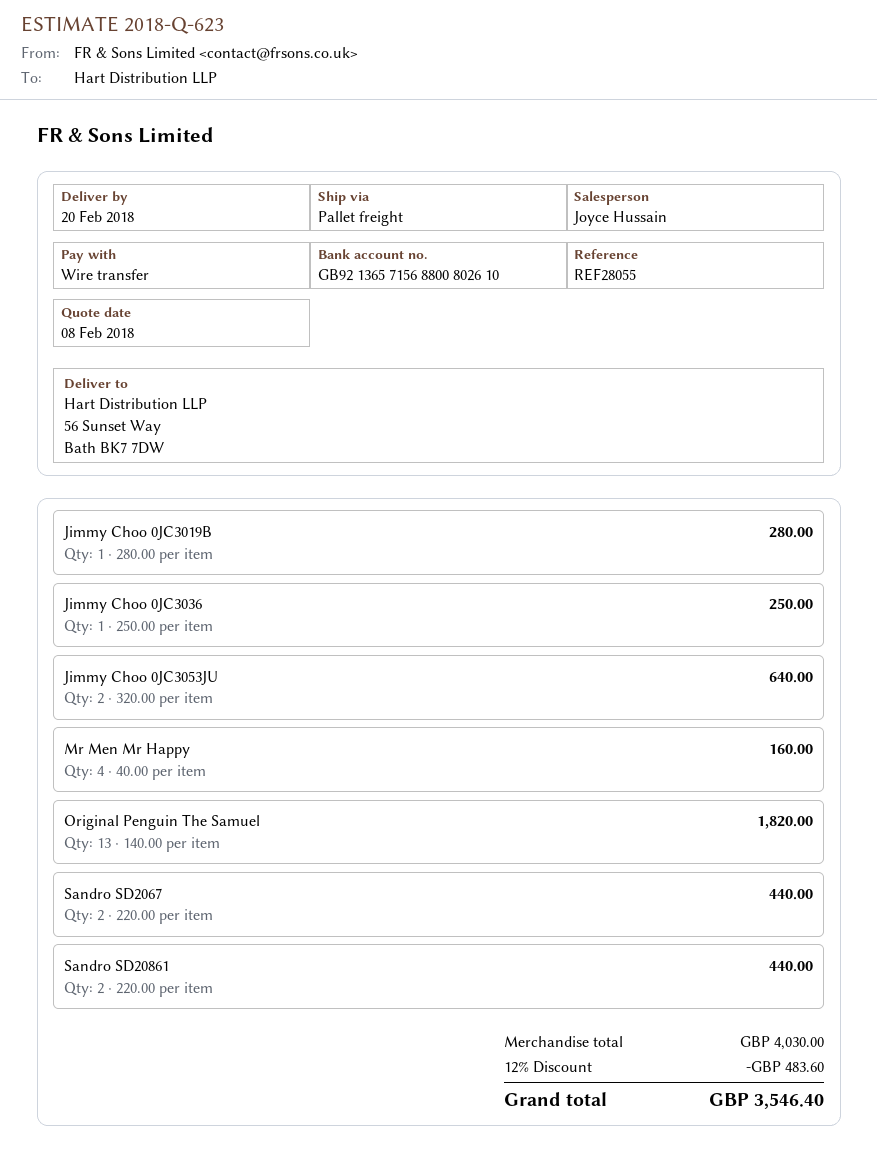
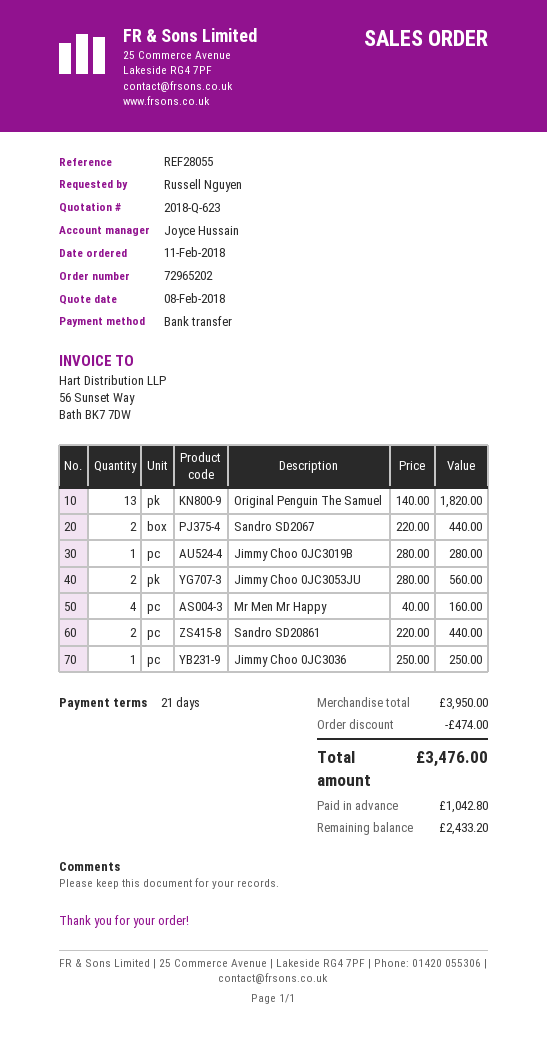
Jimmy Choo 0JC3053JU: 2 x 320.00 = 640.00 -> 2 x 280.00 = 560.00
subtotal: 4030.00 -> 3950.00
discount: 483.60 -> 474.00
total: 3546.40 -> 3476.00

